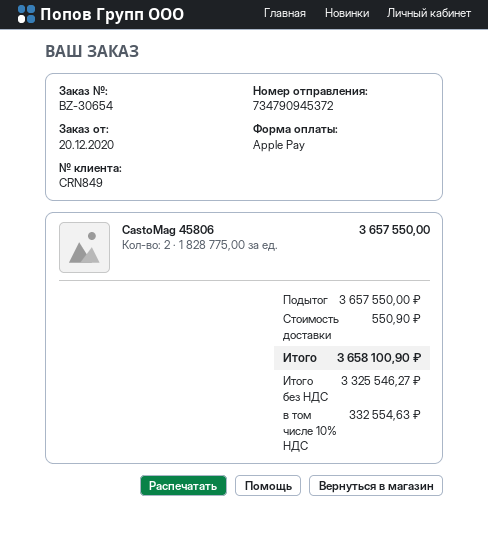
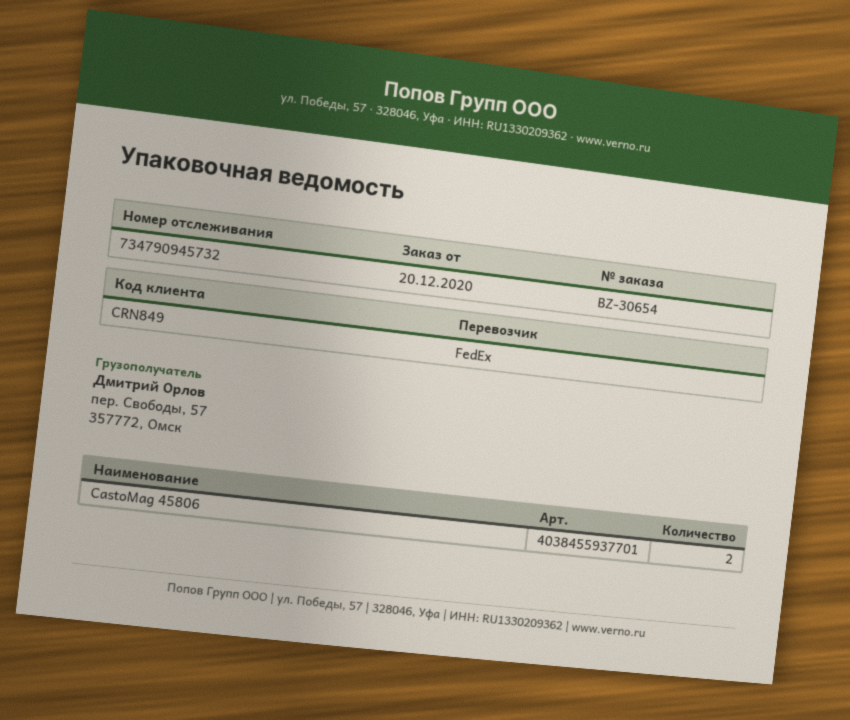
tracking number: 734790945372 -> 734790945732

